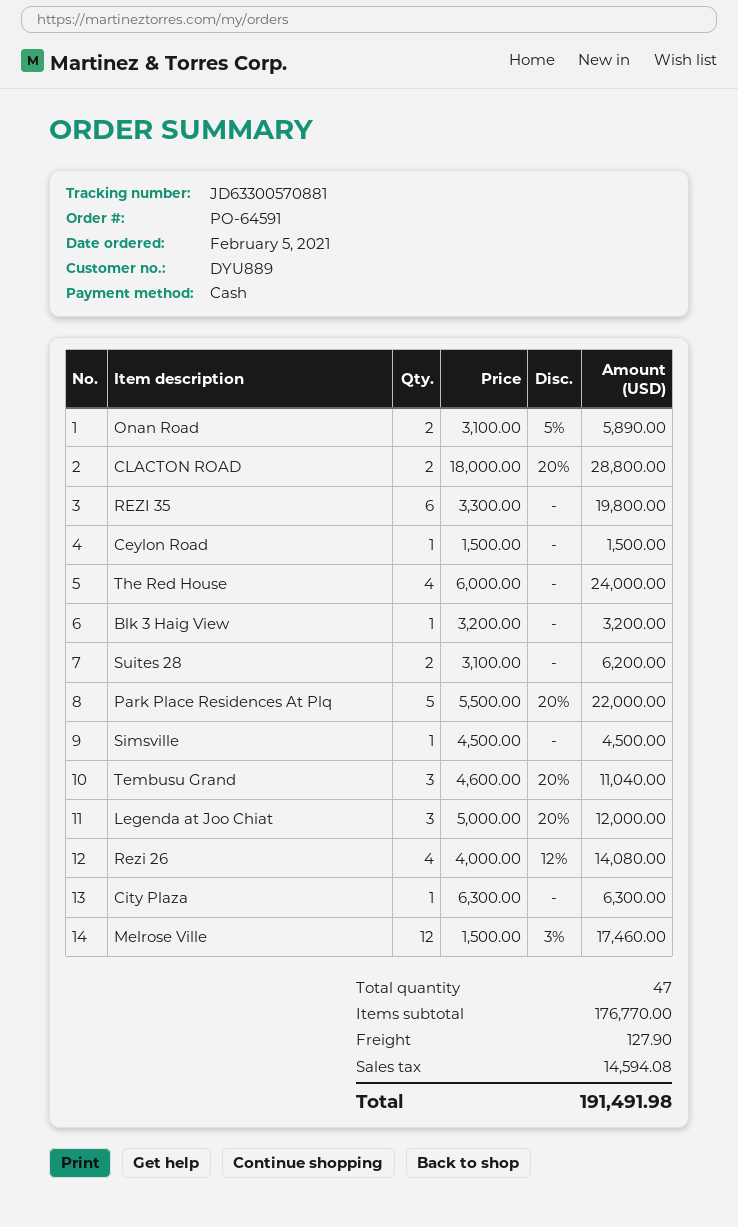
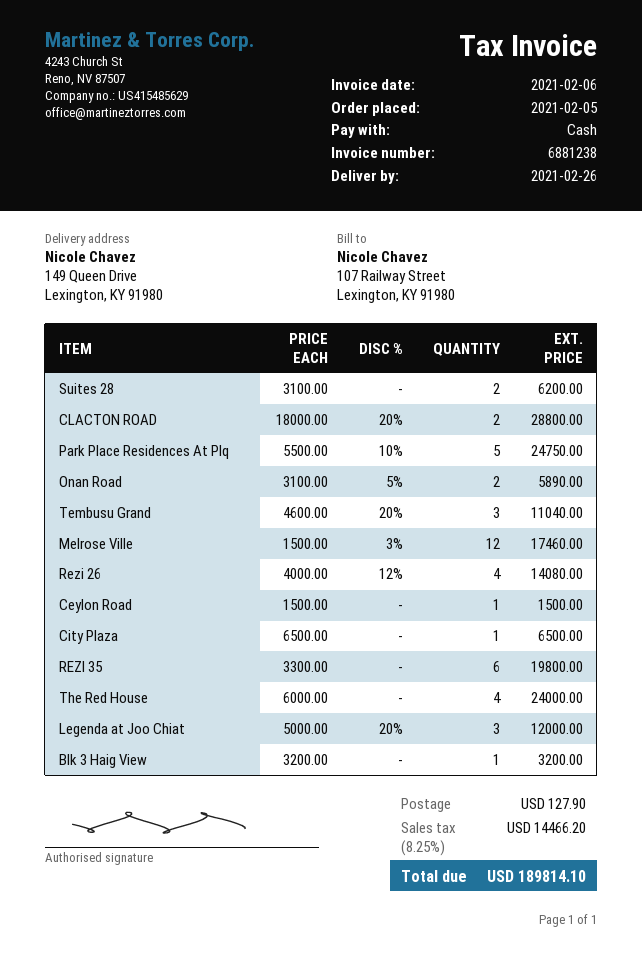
Park Place Residences At Plq: 5 x 5500.00 - 20% = 22000.00 -> 5 x 5500.00 - 10% = 24750.00
Simsville: 1 x 4500.00 = 4500.00 -> none
City Plaza: 1 x 6300.00 = 6300.00 -> 1 x 6500.00 = 6500.00
tax: 14594.08 -> 14466.20
total: 191491.98 -> 189814.10

